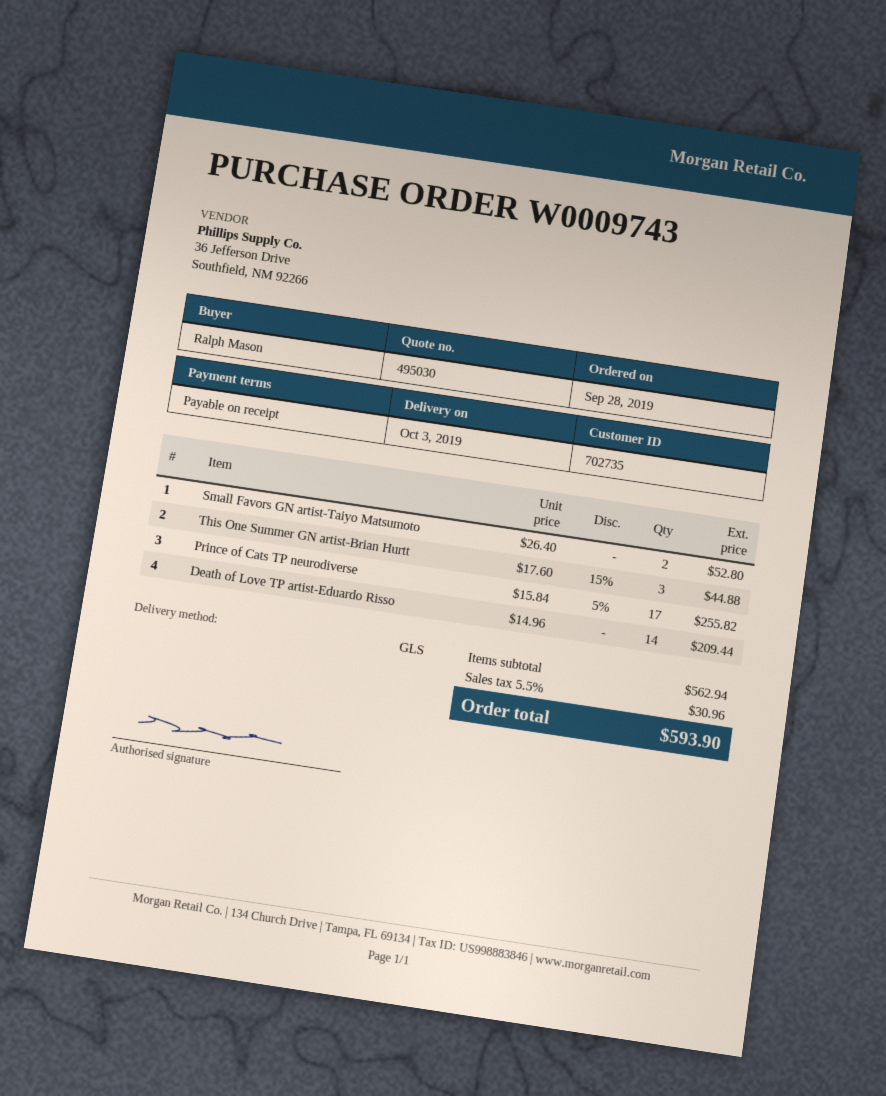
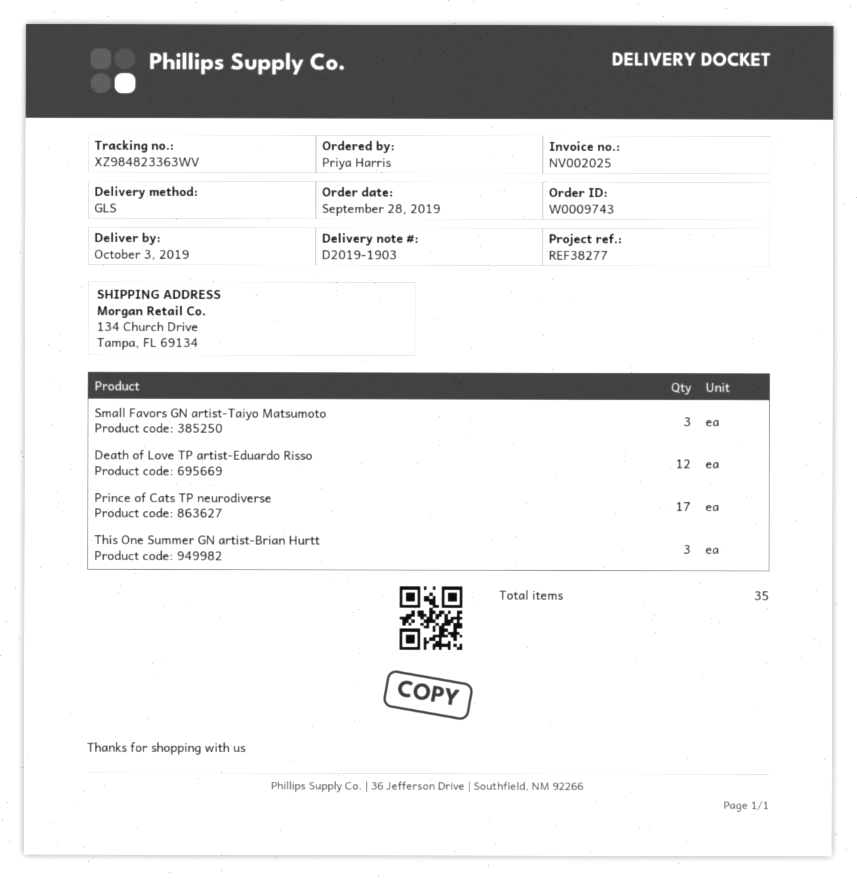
ordered by: Ralph Mason -> Priya Harris
Small Favors GN artist-Taiyo Matsumoto: 2 -> 3
Death of Love TP artist-Eduardo Risso: 14 -> 12

